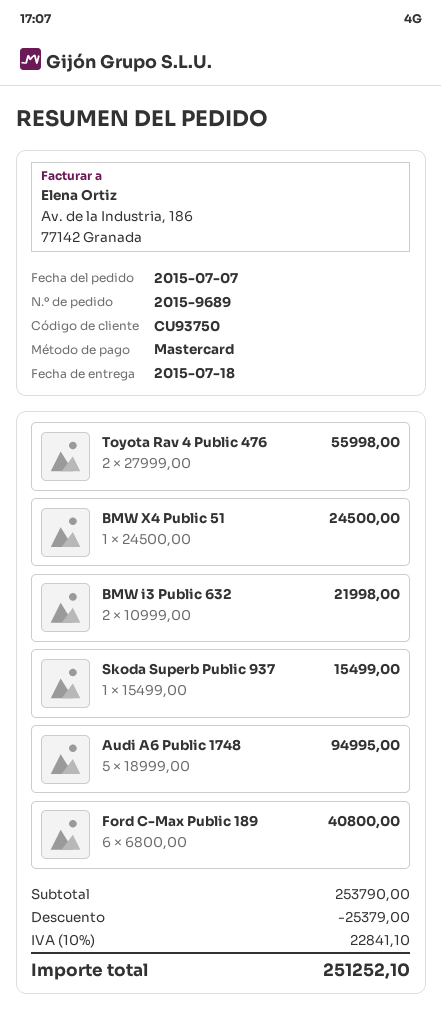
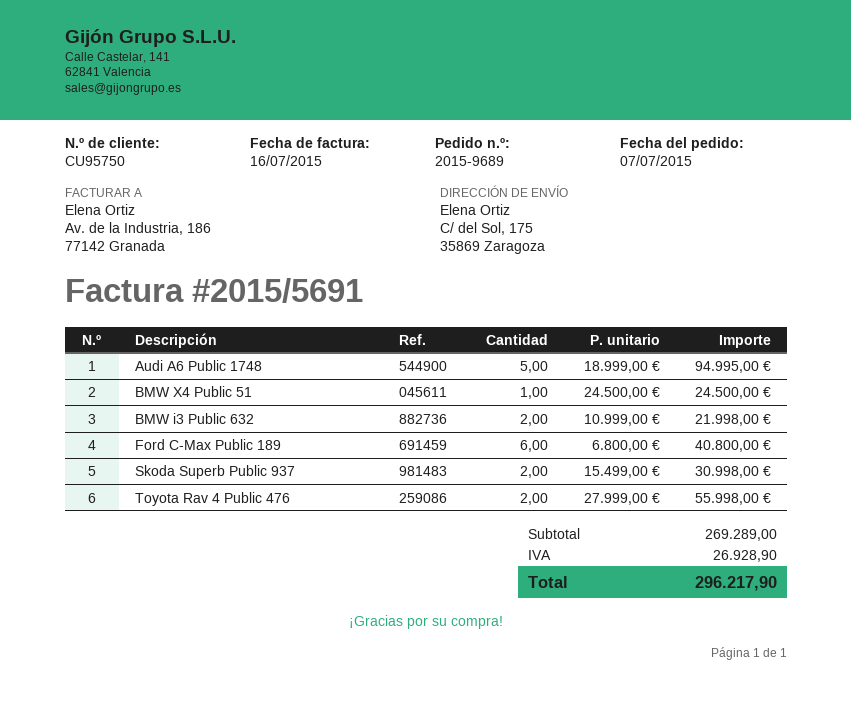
customer number: CU93750 -> CU95750
Skoda Superb Public 937: 1 x 15499.00 = 15499.00 -> 2 x 15499.00 = 30998.00
subtotal: 253790.00 -> 269289.00
discount: 25379.00 -> none
tax: 22841.10 -> 26928.90
total: 251252.10 -> 296217.90

